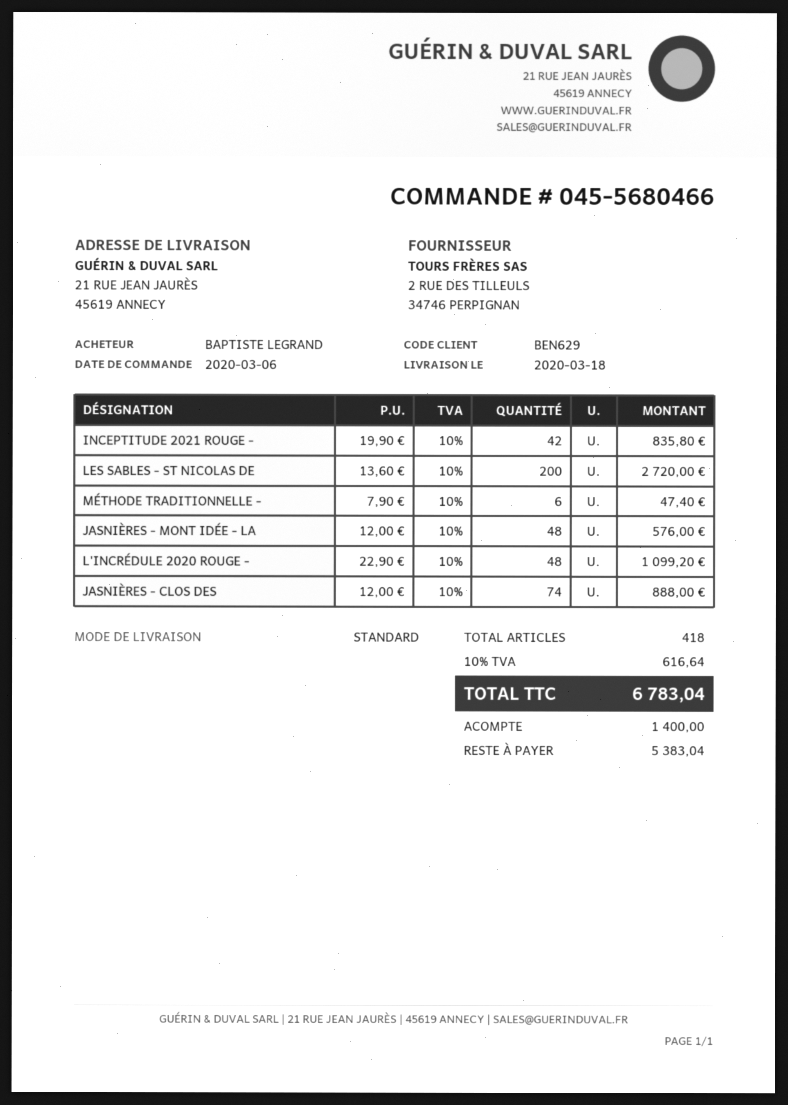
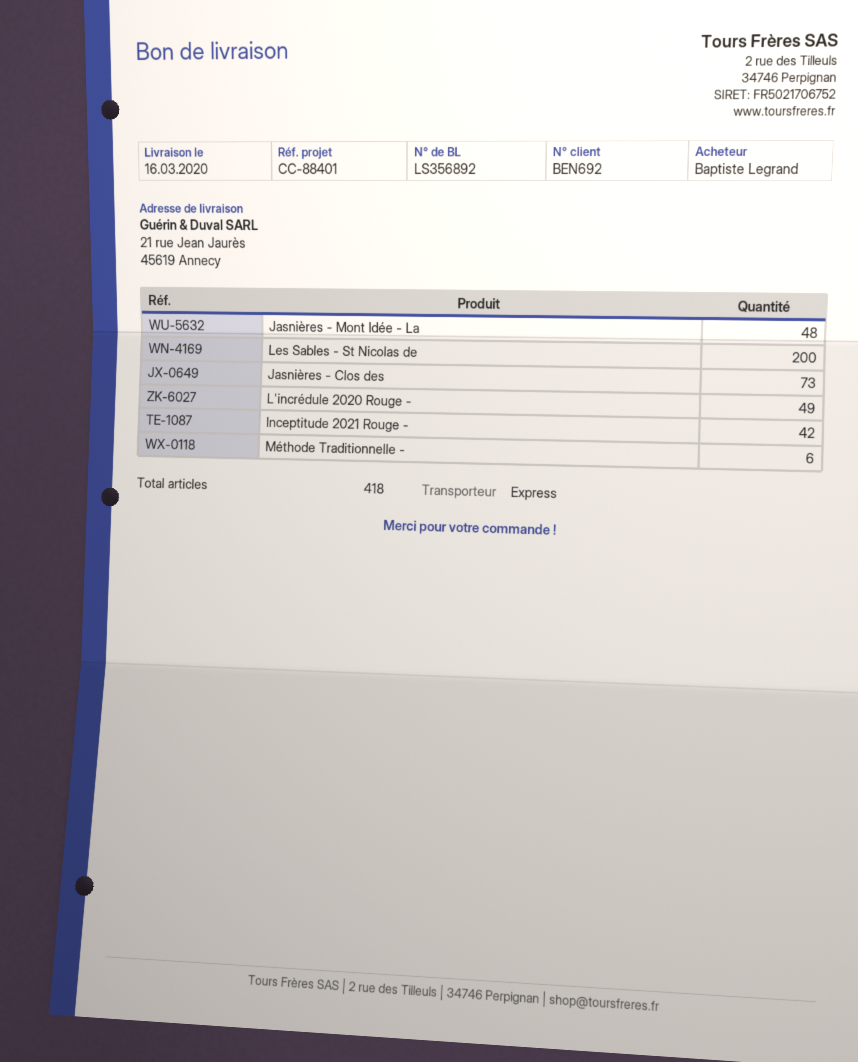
delivery date: 2020-03-18 -> 2020-03-16
customer number: BEN629 -> BEN692
shipping method: standard -> express
L'INCRÉDULE 2020 ROUGE -: 48 -> 49
JASNIÈRES - CLOS DES: 74 -> 73

